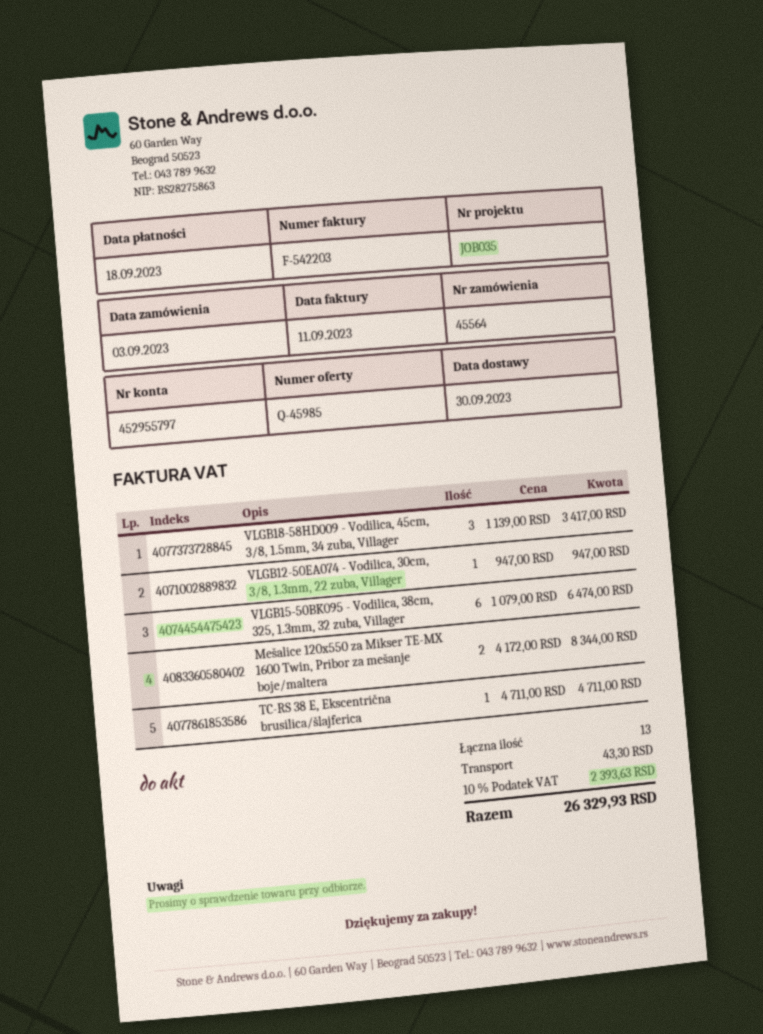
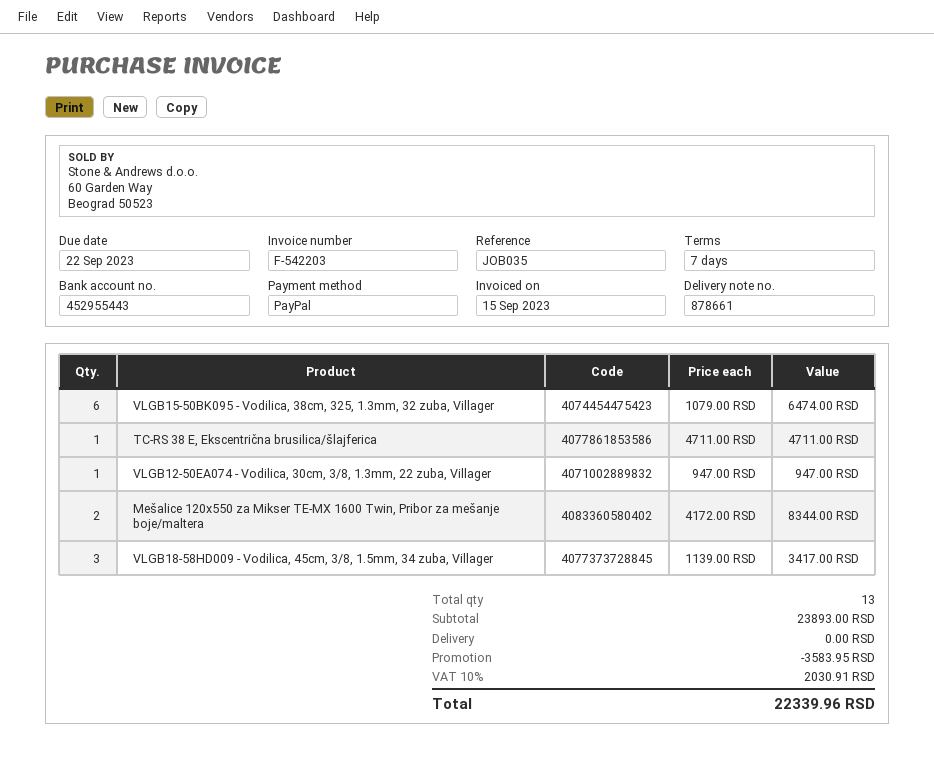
invoice date: 2023-09-11 -> 2023-09-15
due date: 2023-09-18 -> 2023-09-22
bank account: 452955797 -> 452955443
discount: none -> 3583.95
shipping: 43.30 -> 0.00
tax: 10% = 2393.63 -> 10% = 2030.91
total: 26329.93 -> 22339.96

